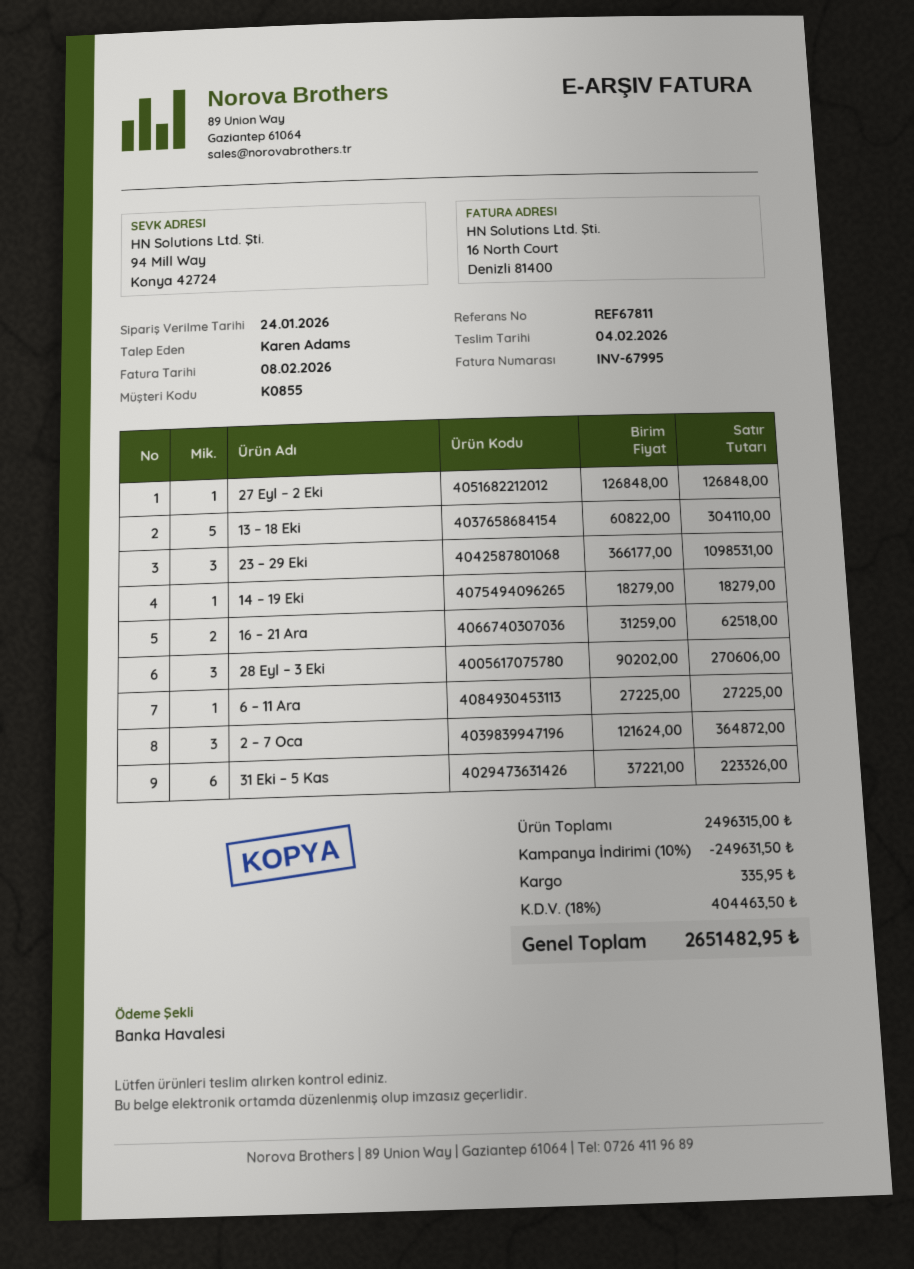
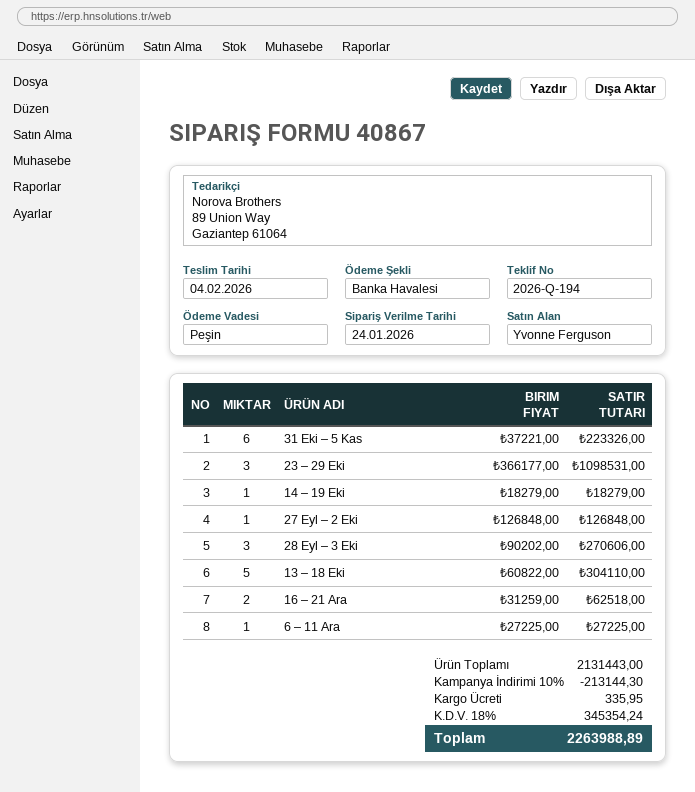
ordered by: Karen Adams -> Yvonne Ferguson
2 – 7 Oca: 3 x 121624.00 = 364872.00 -> none
subtotal: 2496315.00 -> 2131443.00
discount: 10% = 249631.50 -> 10% = 213144.30
tax: 18% = 404463.50 -> 18% = 345354.24
total: 2651482.95 -> 2263988.89

